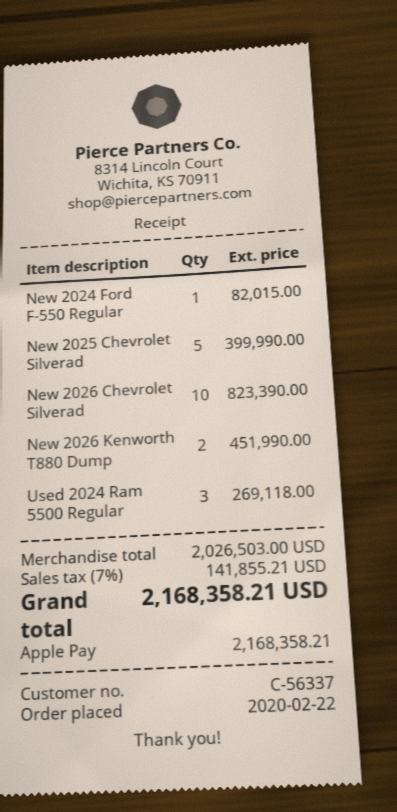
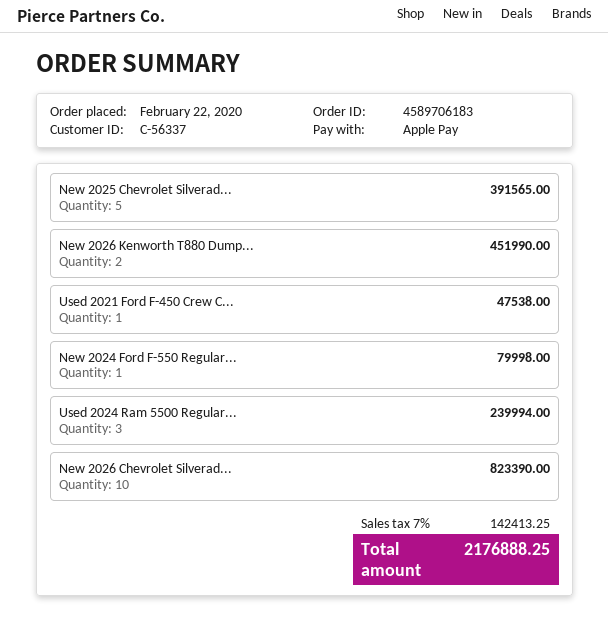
New 2024 Ford F-550 Regular: 1 for 82015.00 -> 1 for 79998.00
New 2025 Chevrolet Silverad: 5 for 399990.00 -> 5 for 391565.00
Used 2024 Ram 5500 Regular: 3 for 269118.00 -> 3 for 239994.00
Used 2021 Ford F-450 Crew C...: none -> 1 for 47538.00
tax: 7% = 141855.21 -> 7% = 142413.25
total: 2168358.21 -> 2176888.25

